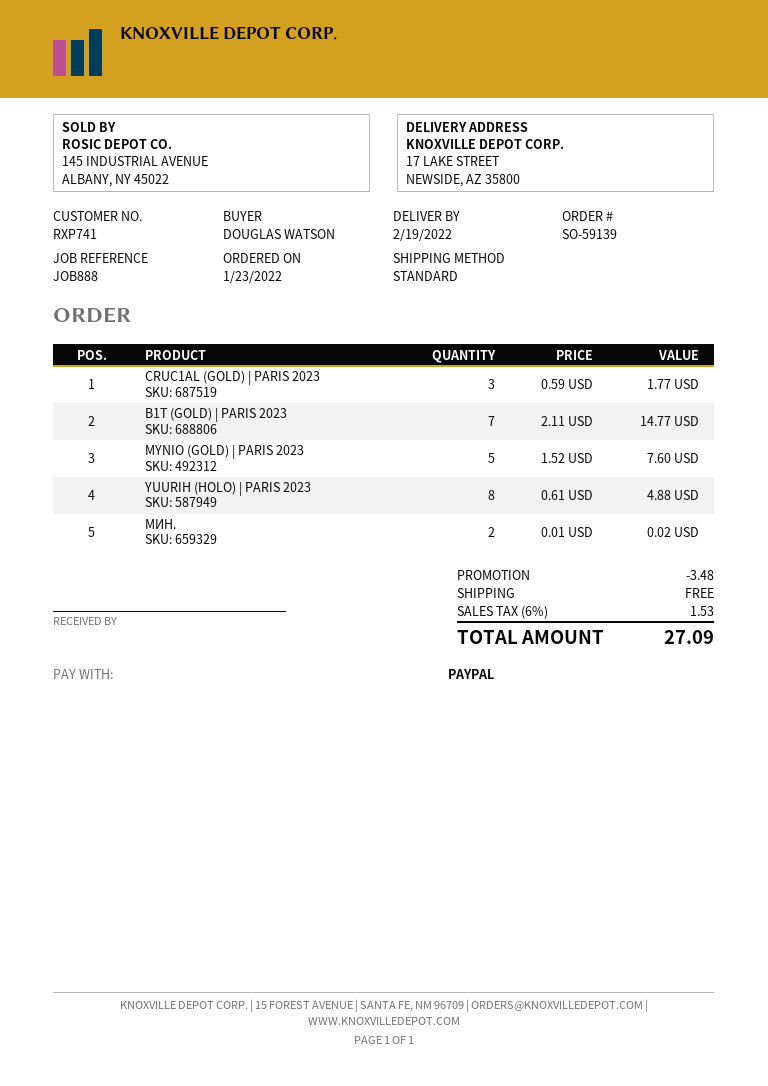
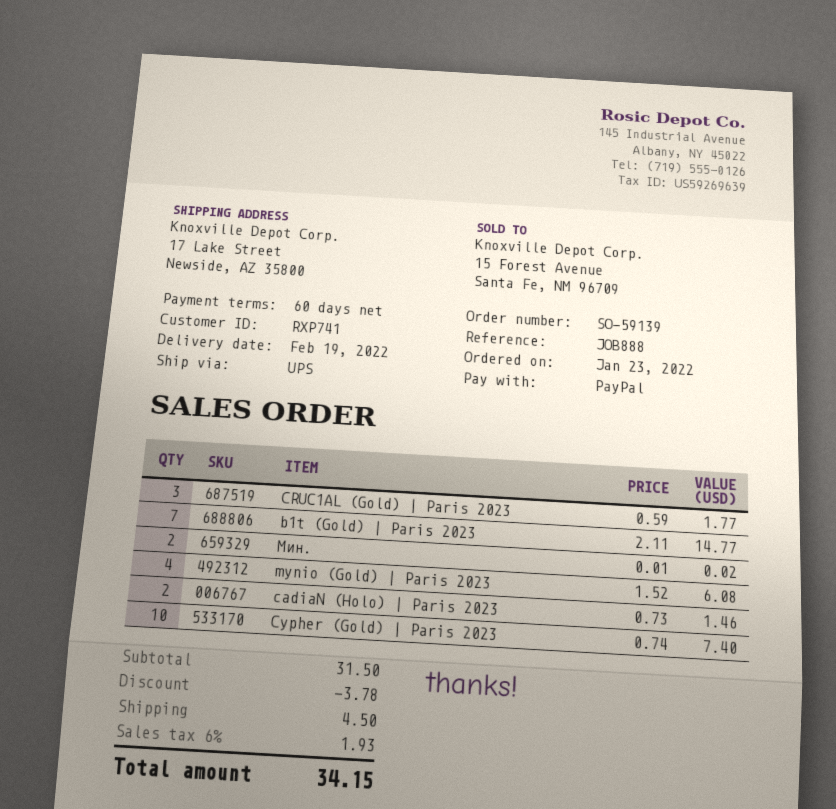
shipping method: standard -> UPS
MYNIO (GOLD) | PARIS 2023: 5 x 1.52 = 7.60 -> 4 x 1.52 = 6.08
YUURIH (HOLO) | PARIS 2023: 8 x 0.61 = 4.88 -> none
cadiaN (Holo) | Paris 2023: none -> 2 x 0.73 = 1.46
Cypher (Gold) | Paris 2023: none -> 10 x 0.74 = 7.40
discount: 3.48 -> 3.78
shipping: 0.00 -> 4.50
tax: 6% = 1.53 -> 6% = 1.93
total: 27.09 -> 34.15

